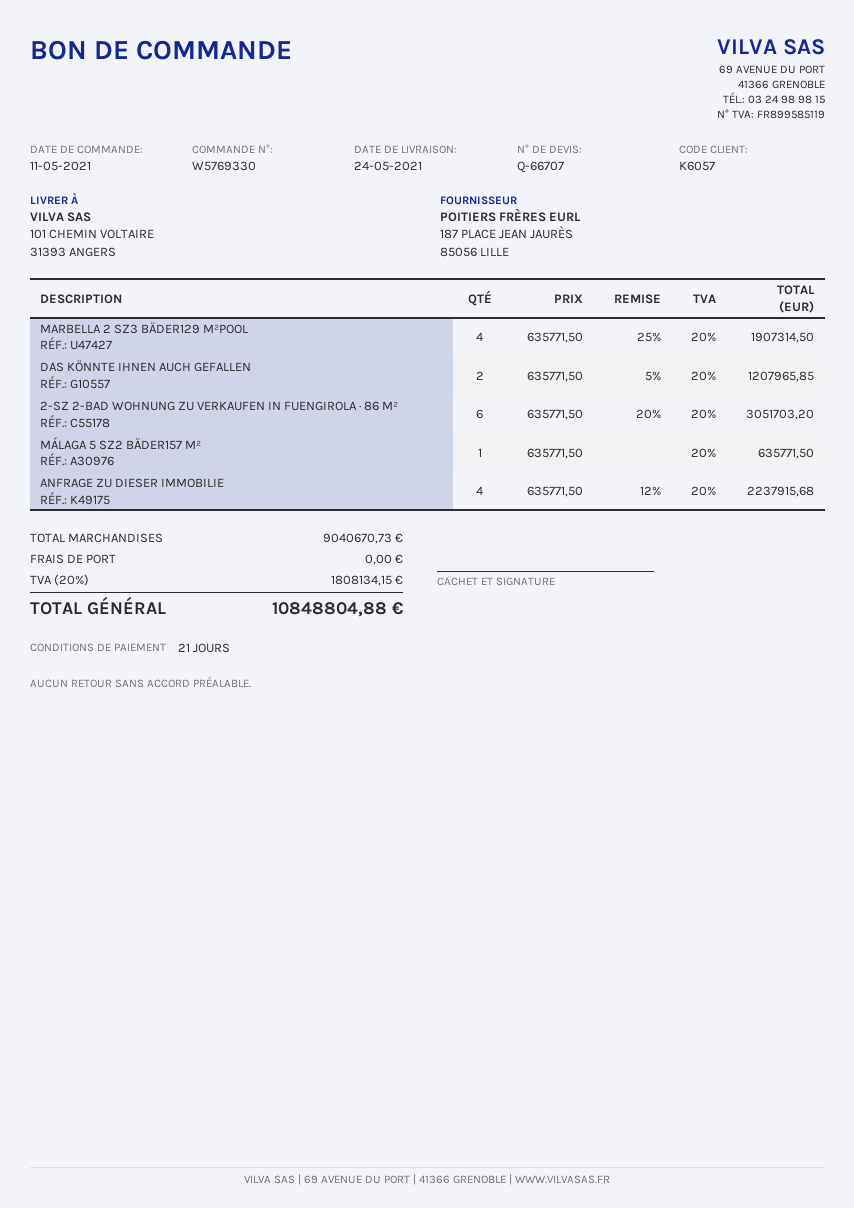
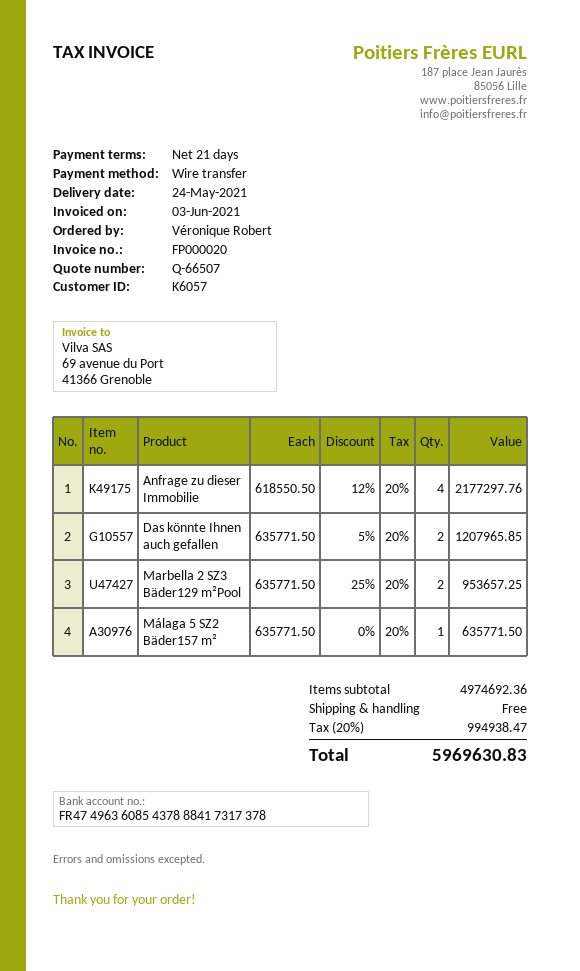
quote number: Q-66707 -> Q-66507
MARBELLA 2 SZ3 BÄDER129 M²POOL: 4 x 635771.50 - 25% = 1907314.50 -> 2 x 635771.50 - 25% = 953657.25
2-SZ 2-BAD WOHNUNG ZU VERKAUFEN IN FUENGIROLA · 86 M²: 6 x 635771.50 - 20% = 3051703.20 -> none
ANFRAGE ZU DIESER IMMOBILIE: 4 x 635771.50 - 12% = 2237915.68 -> 4 x 618550.50 - 12% = 2177297.76
subtotal: 9040670.73 -> 4974692.36
tax: 20% = 1808134.15 -> 20% = 994938.47
total: 10848804.88 -> 5969630.83

